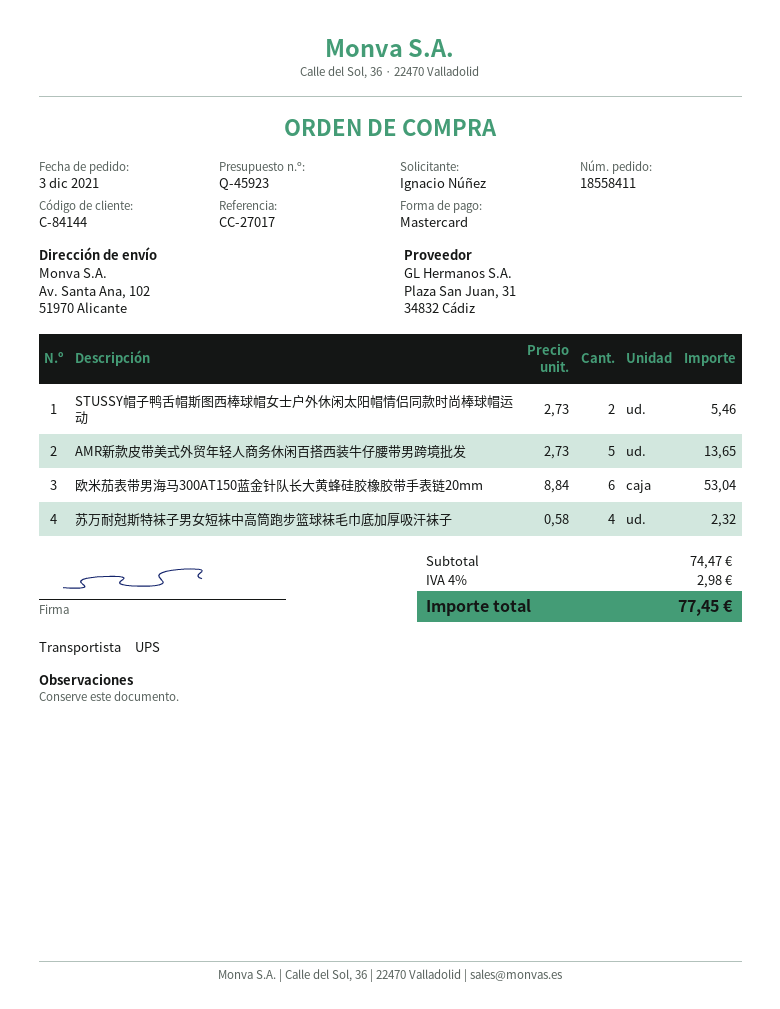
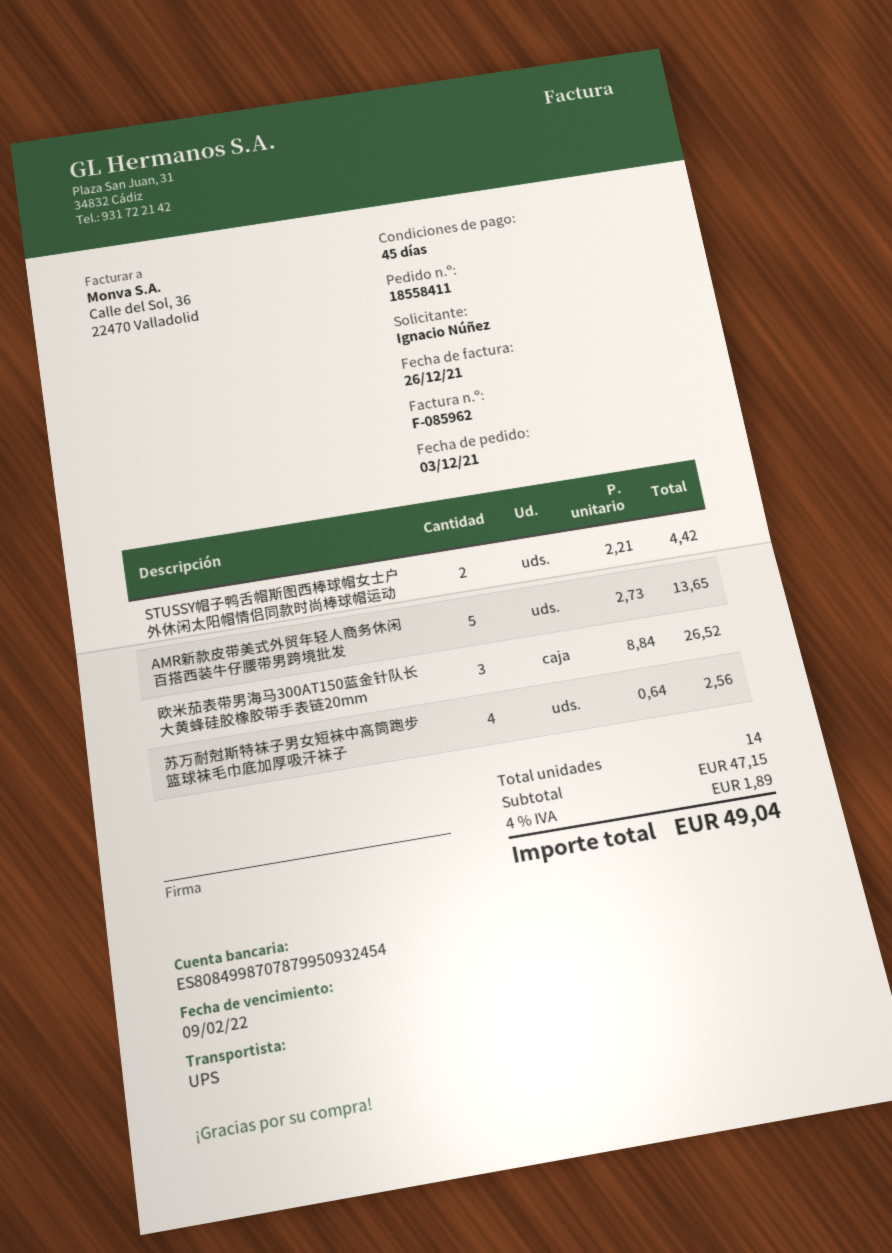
STUSSY帽子鸭舌帽斯图西棒球帽女士户外休闲太阳帽情侣同款时尚棒球帽运动: 2 x 2.73 = 5.46 -> 2 x 2.21 = 4.42
欧米茄表带男海马300AT150蓝金针队长大黄蜂硅胶橡胶带手表链20mm: 6 x 8.84 = 53.04 -> 3 x 8.84 = 26.52
苏万耐尅斯特袜子男女短袜中高筒跑步篮球袜毛巾底加厚吸汗袜子: 4 x 0.58 = 2.32 -> 4 x 0.64 = 2.56
subtotal: 74.47 -> 47.15
tax: 4% = 2.98 -> 4% = 1.89
total: 77.45 -> 49.04

